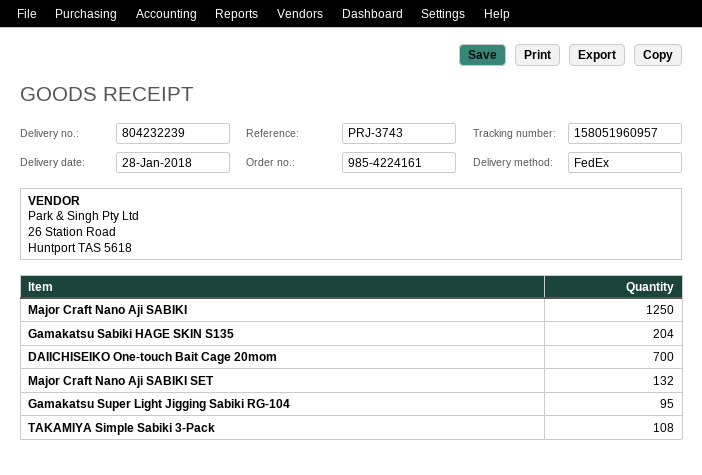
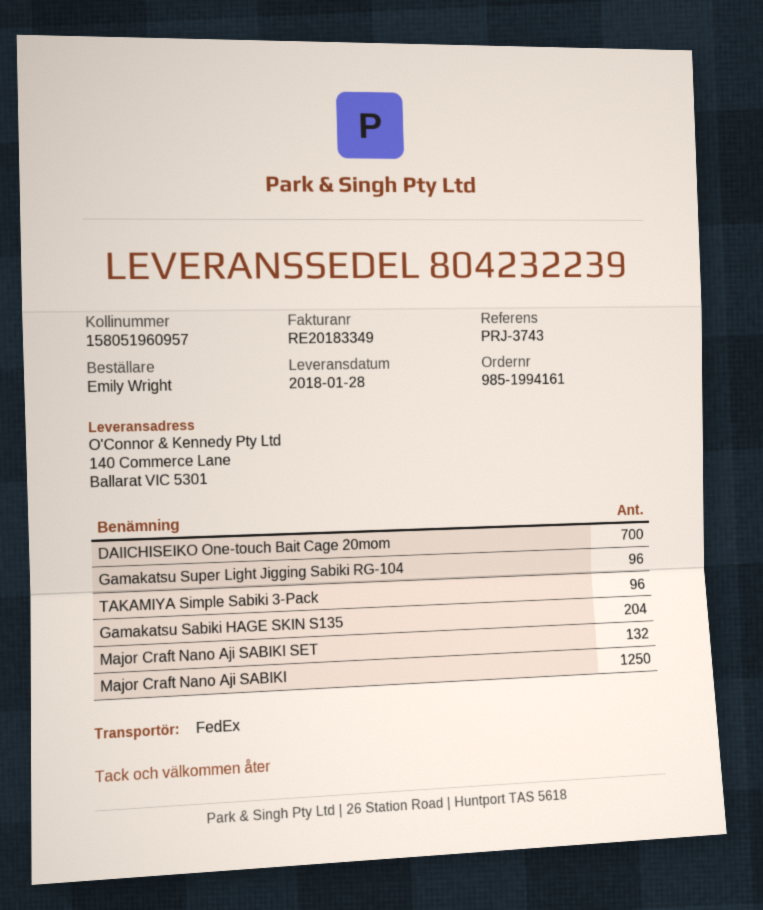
order number: 985-4224161 -> 985-1994161
Gamakatsu Super Light Jigging Sabiki RG-104: 95 -> 96
TAKAMIYA Simple Sabiki 3-Pack: 108 -> 96

